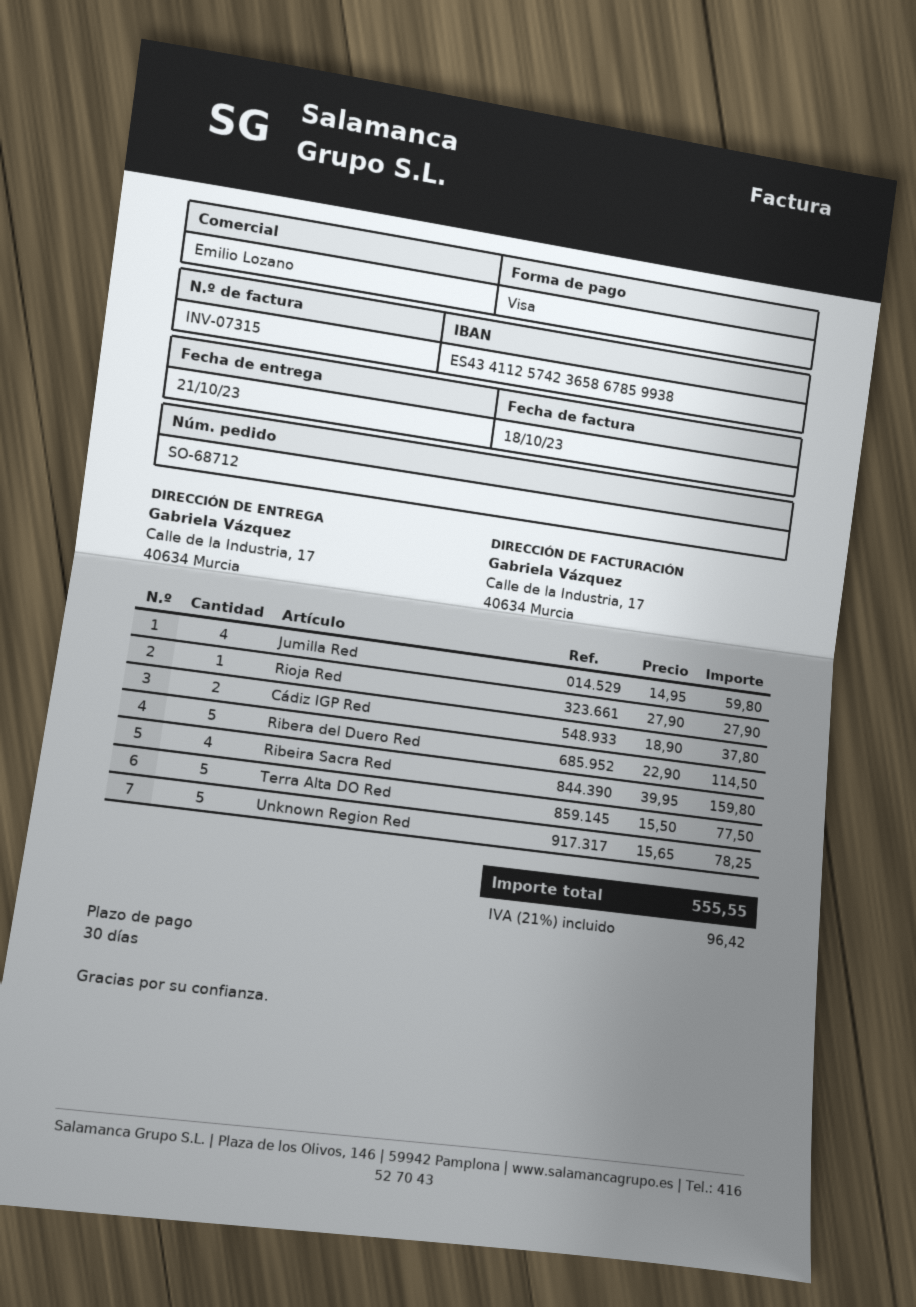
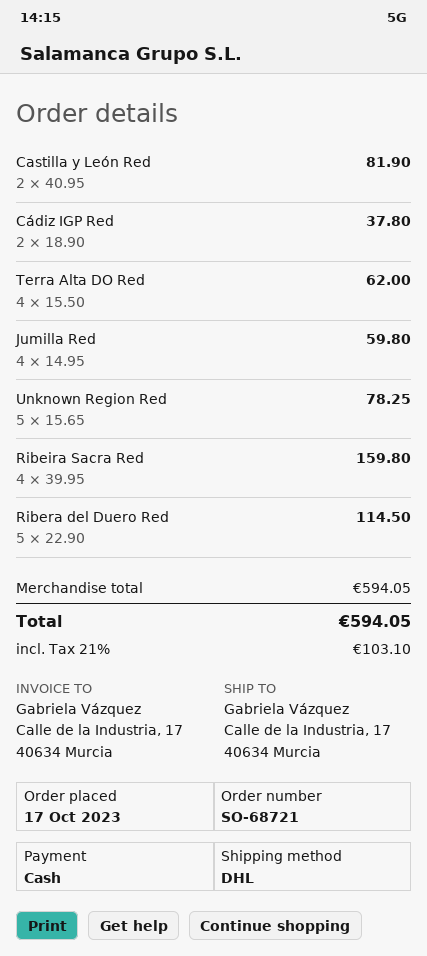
order number: SO-68712 -> SO-68721
payment method: Visa -> cash
Rioja Red: 1 x 27.90 = 27.90 -> none
Terra Alta DO Red: 5 x 15.50 = 77.50 -> 4 x 15.50 = 62.00
Castilla y León Red: none -> 2 x 40.95 = 81.90
tax: 21% = 96.42 -> 21% = 103.10
total: 555.55 -> 594.05

